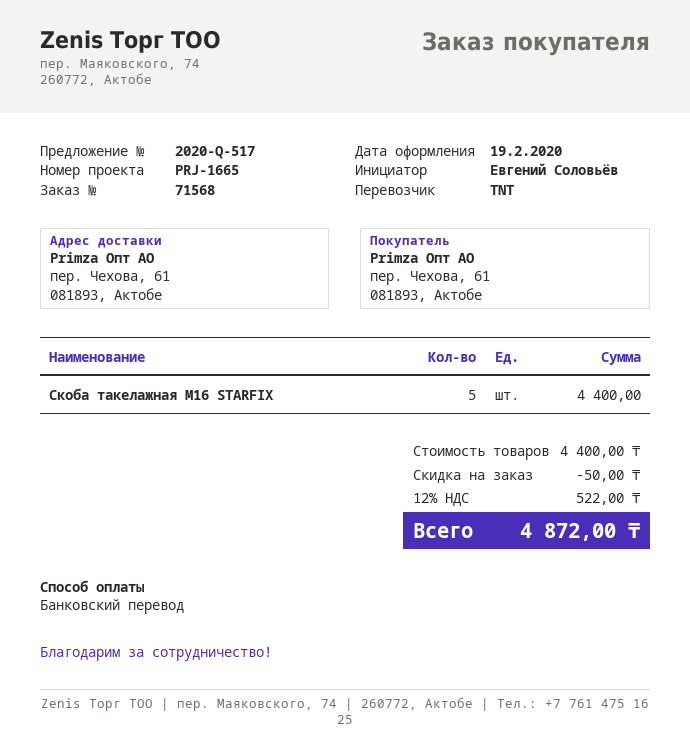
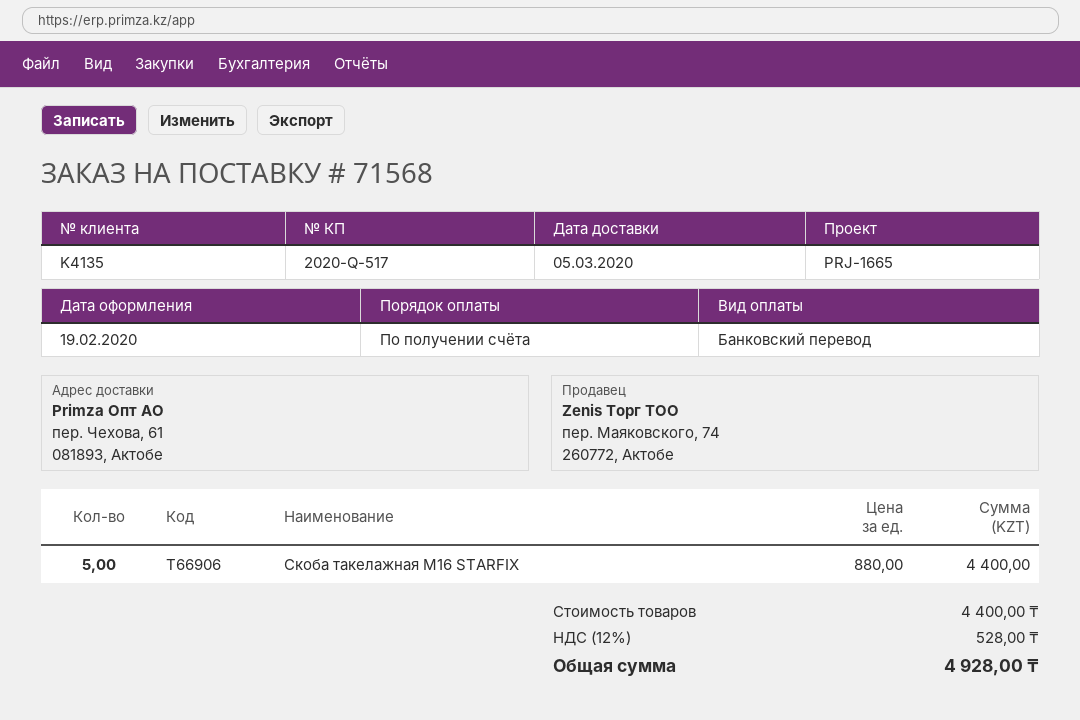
discount: 50.00 -> none
tax: 12% = 522.00 -> 12% = 528.00
total: 4872.00 -> 4928.00

